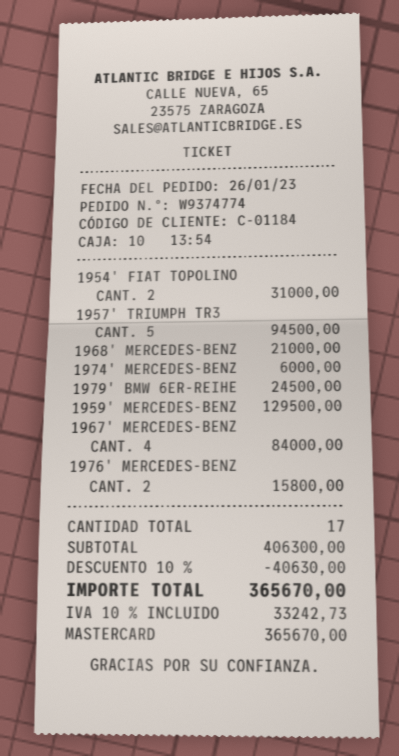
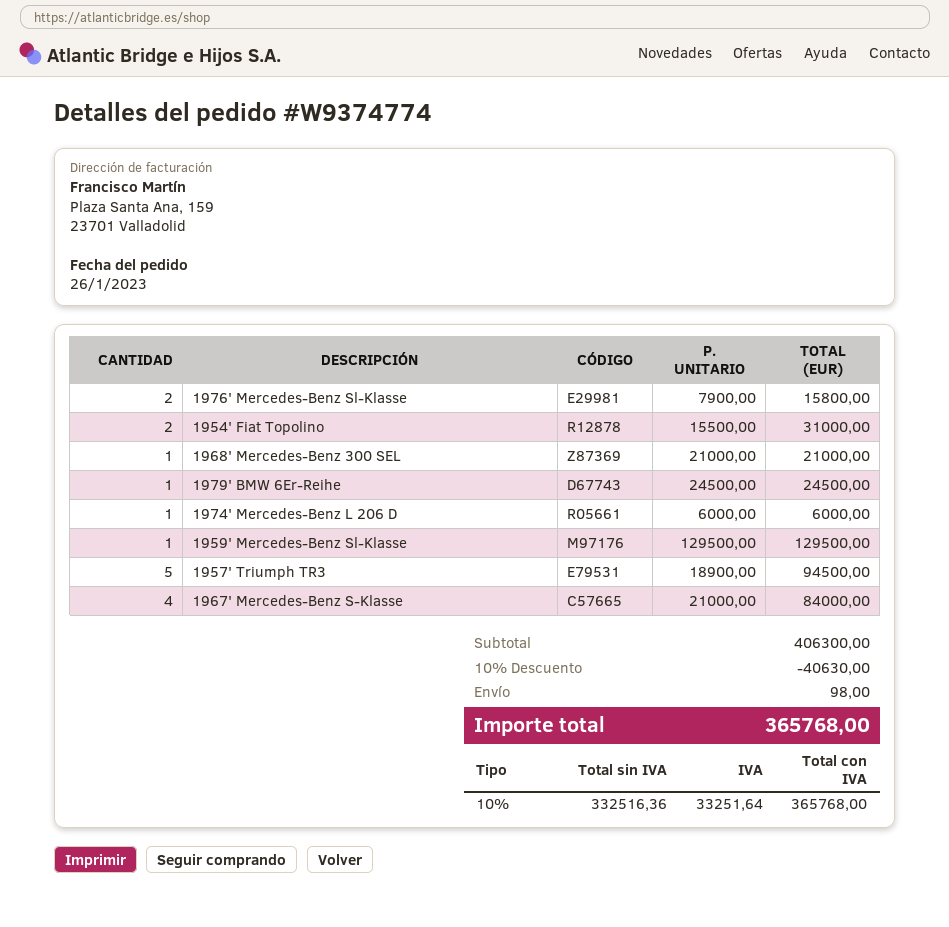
shipping: none -> 98.00
tax: 10% = 33242.73 -> 10% = 33251.64
total: 365670.00 -> 365768.00

